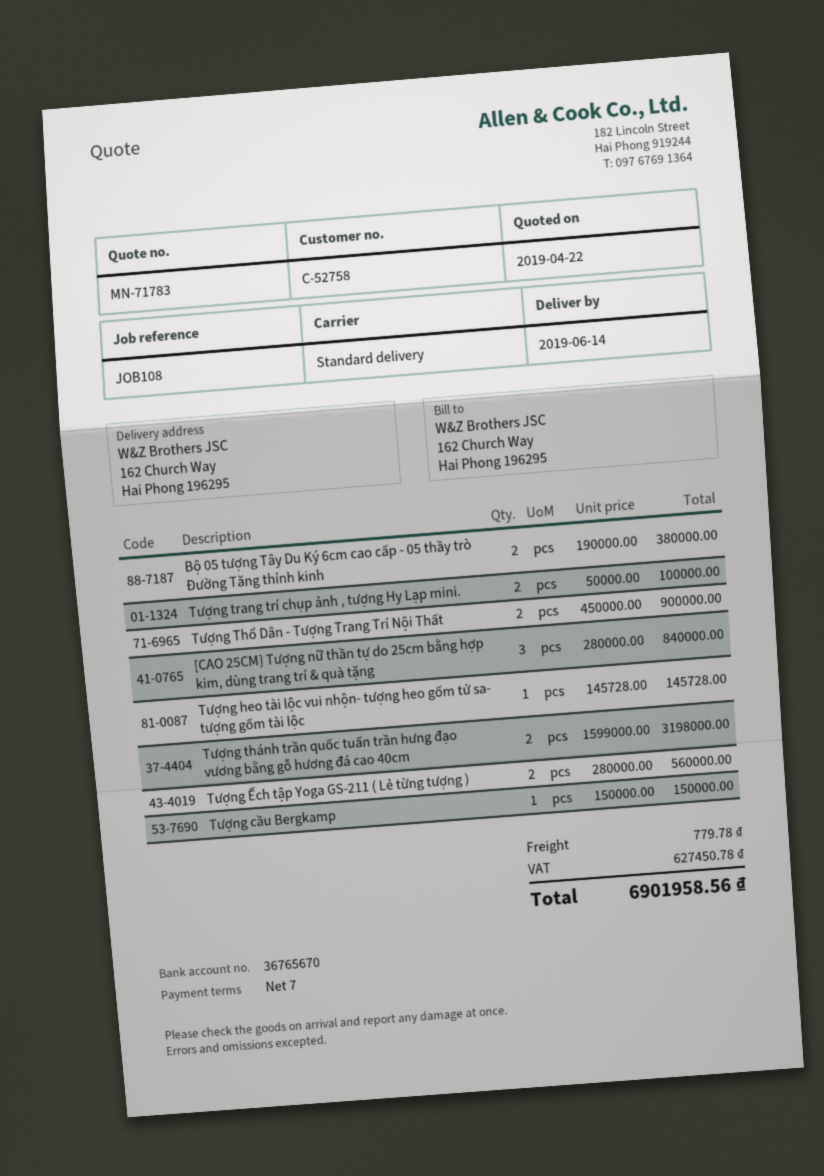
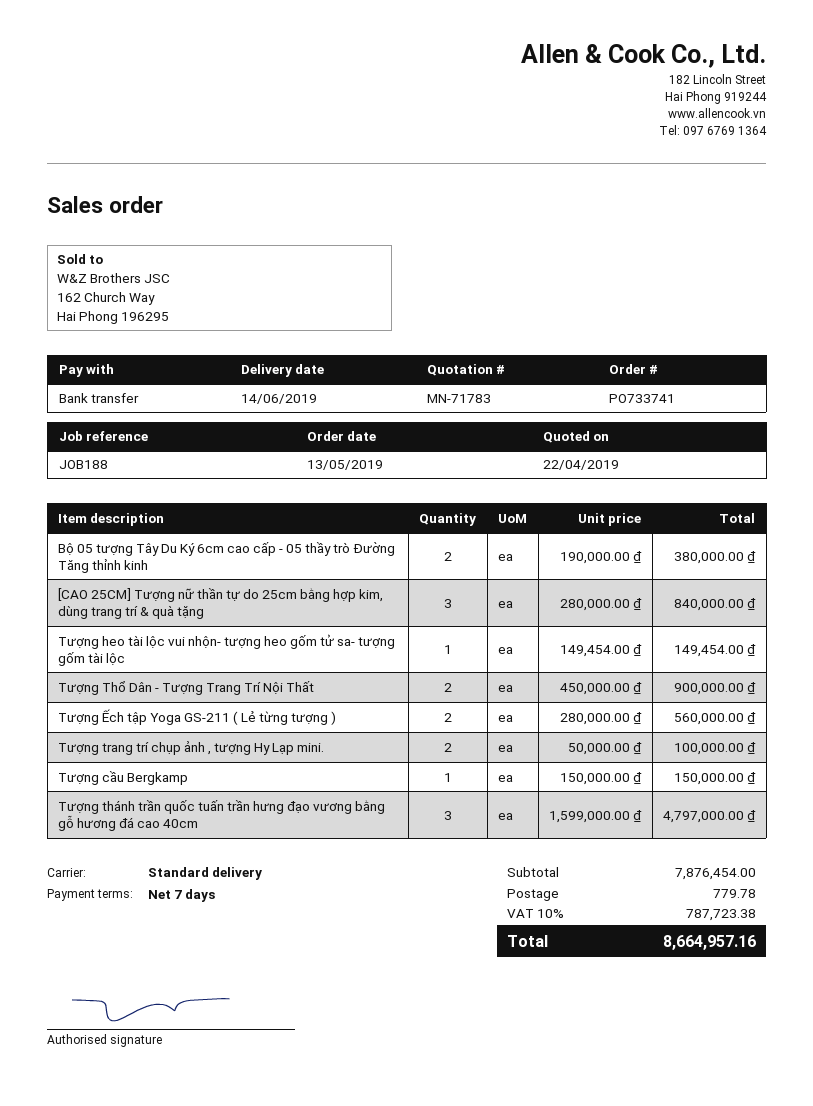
reference: JOB108 -> JOB188
Tượng heo tài lộc vui nhộn- tượng heo gốm tử sa- tượng gốm tài lộc: 1 x 145728.00 = 145728.00 -> 1 x 149454.00 = 149454.00
Tượng thánh trần quốc tuấn trần hưng đạo vương bằng gỗ hương đá cao 40cm: 2 x 1599000.00 = 3198000.00 -> 3 x 1599000.00 = 4797000.00
tax: 627450.78 -> 787723.38
total: 6901958.56 -> 8664957.16

